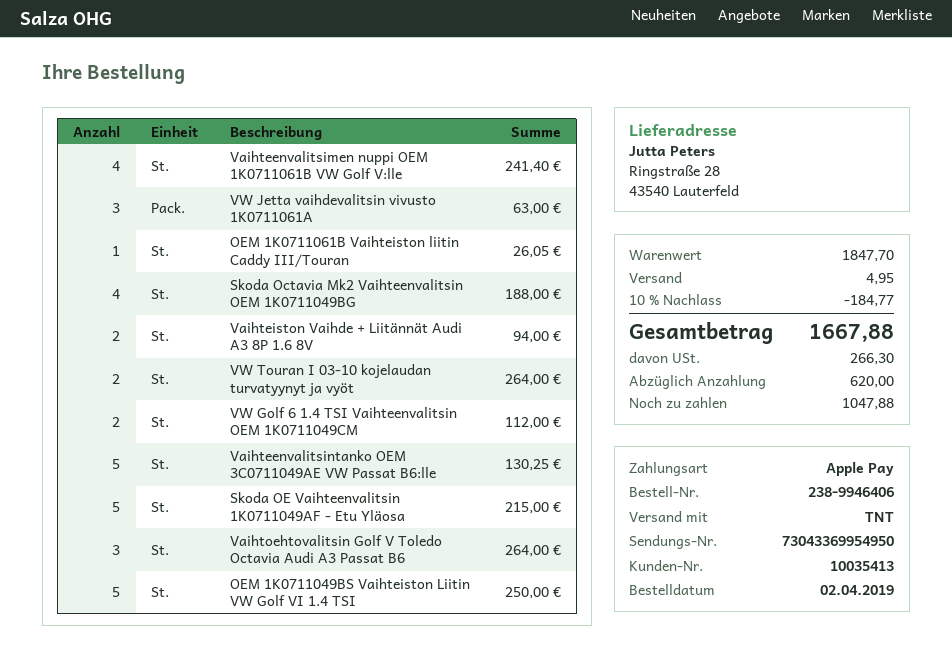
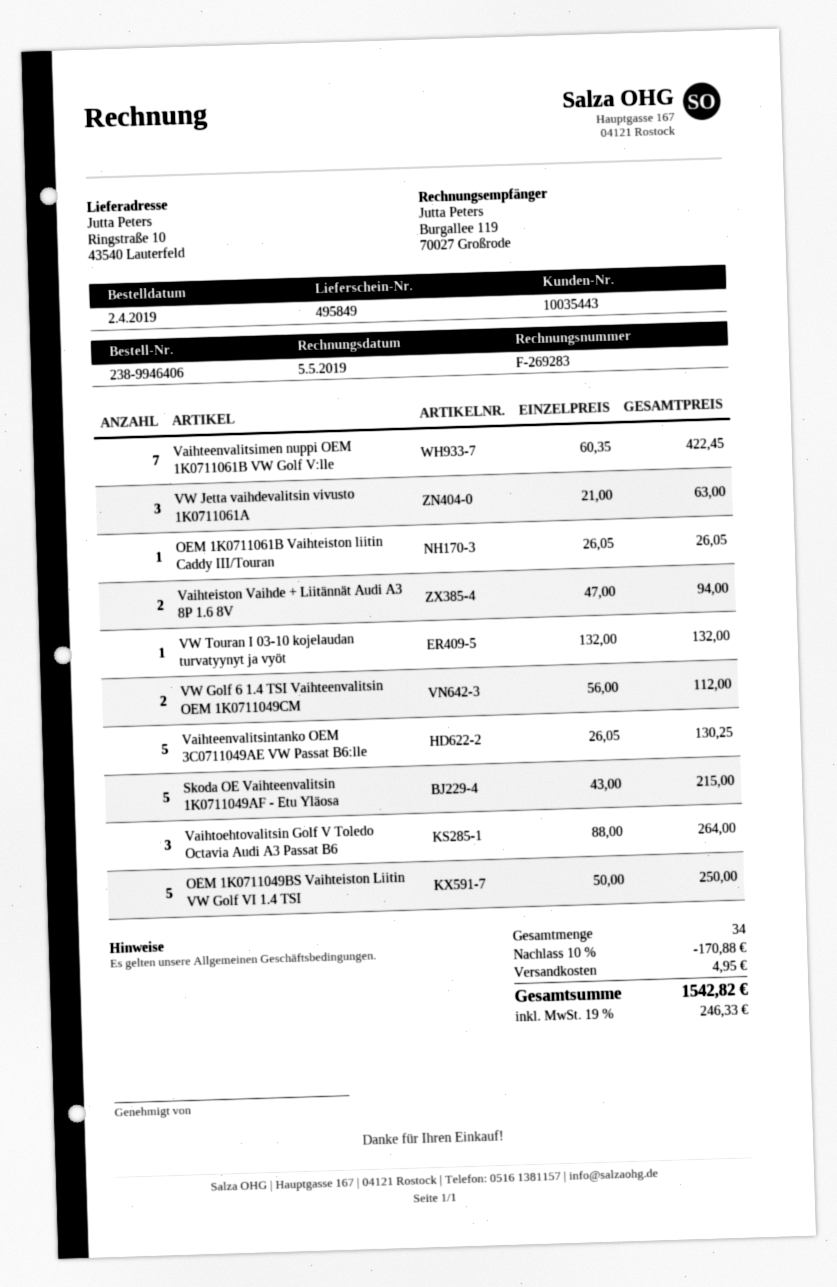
customer number: 10035413 -> 10035443
ship to: Ringstraße 28, 43540 Lauterfeld -> Ringstraße 10, 43540 Lauterfeld
Vaihteenvalitsimen nuppi OEM 1K0711061B VW Golf V:lle: 4 for 241.40 -> 7 for 422.45
Skoda Octavia Mk2 Vaihteenvalitsin OEM 1K0711049BG: 4 for 188.00 -> none
VW Touran I 03-10 kojelaudan turvatyynyt ja vyöt: 2 for 264.00 -> 1 for 132.00
discount: 10% = 184.77 -> 10% = 170.88
tax: 266.30 -> 246.33
total: 1667.88 -> 1542.82

